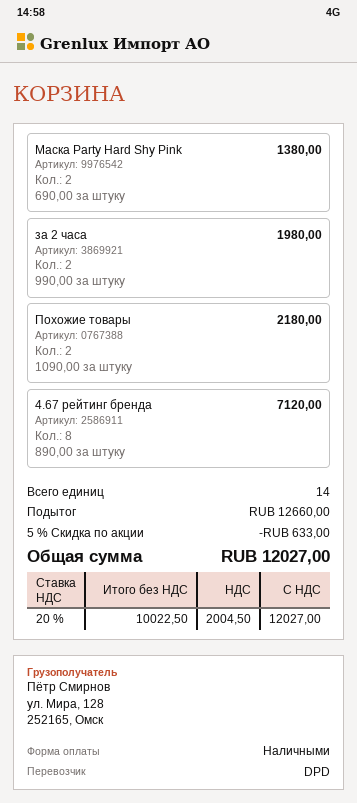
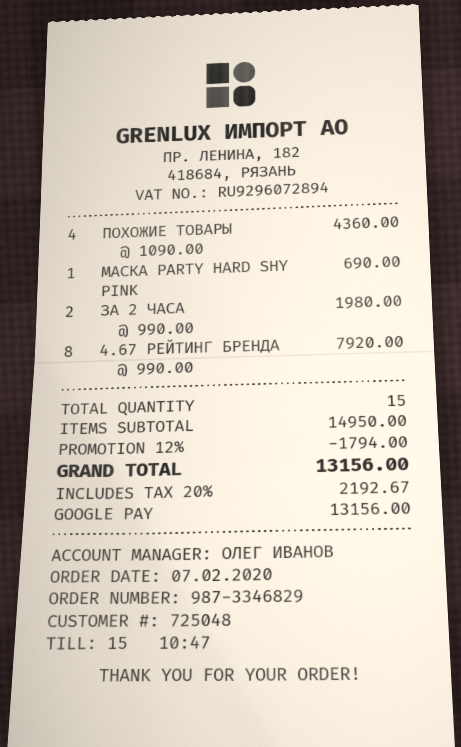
payment method: cash -> Google Pay
Маска Party Hard Shy Pink: 2 x 690.00 = 1380.00 -> 1 x 690.00 = 690.00
Похожие товары: 2 x 1090.00 = 2180.00 -> 4 x 1090.00 = 4360.00
4.67 рейтинг бренда: 8 x 890.00 = 7120.00 -> 8 x 990.00 = 7920.00
total quantity: 14 -> 15
subtotal: 12660.00 -> 14950.00
discount: 5% = 633.00 -> 12% = 1794.00
tax: 20% = 2004.50 -> 20% = 2192.67
total: 12027.00 -> 13156.00

